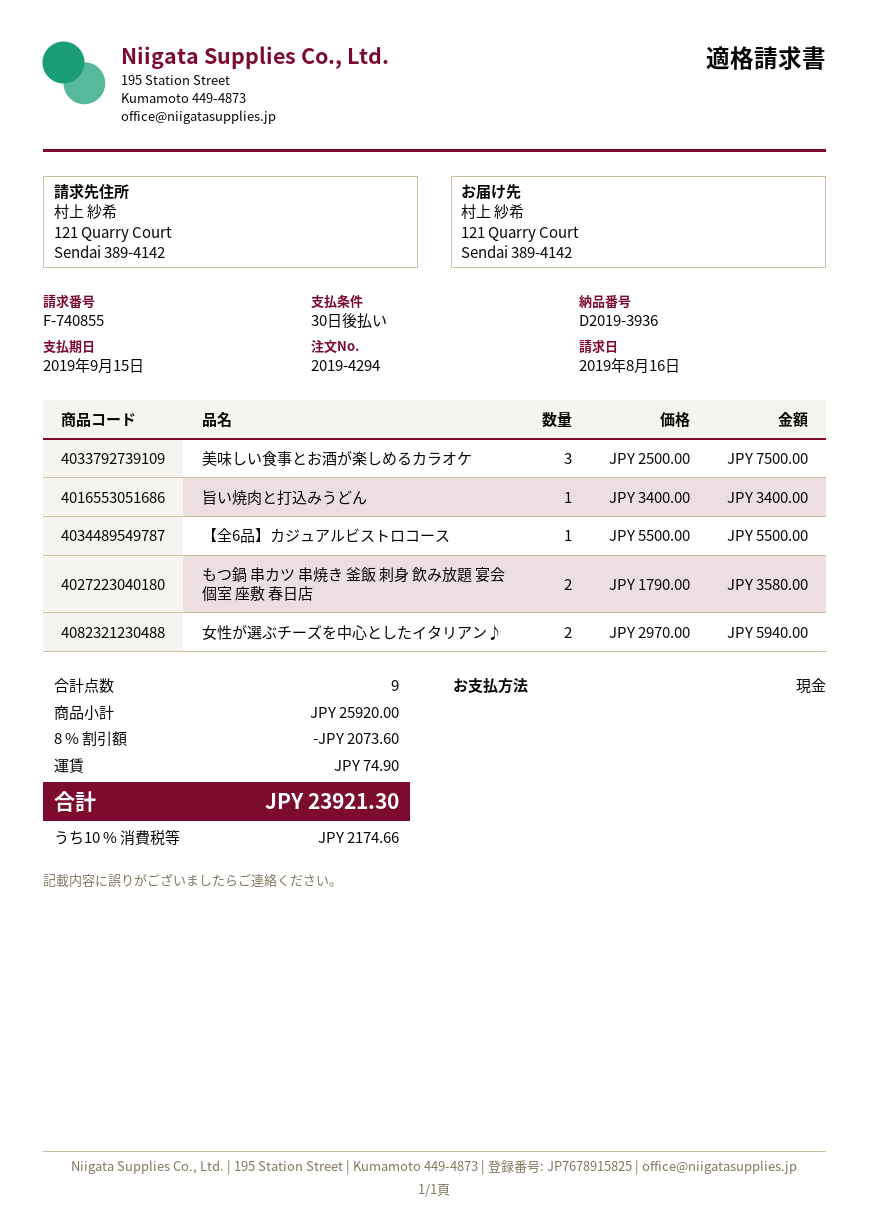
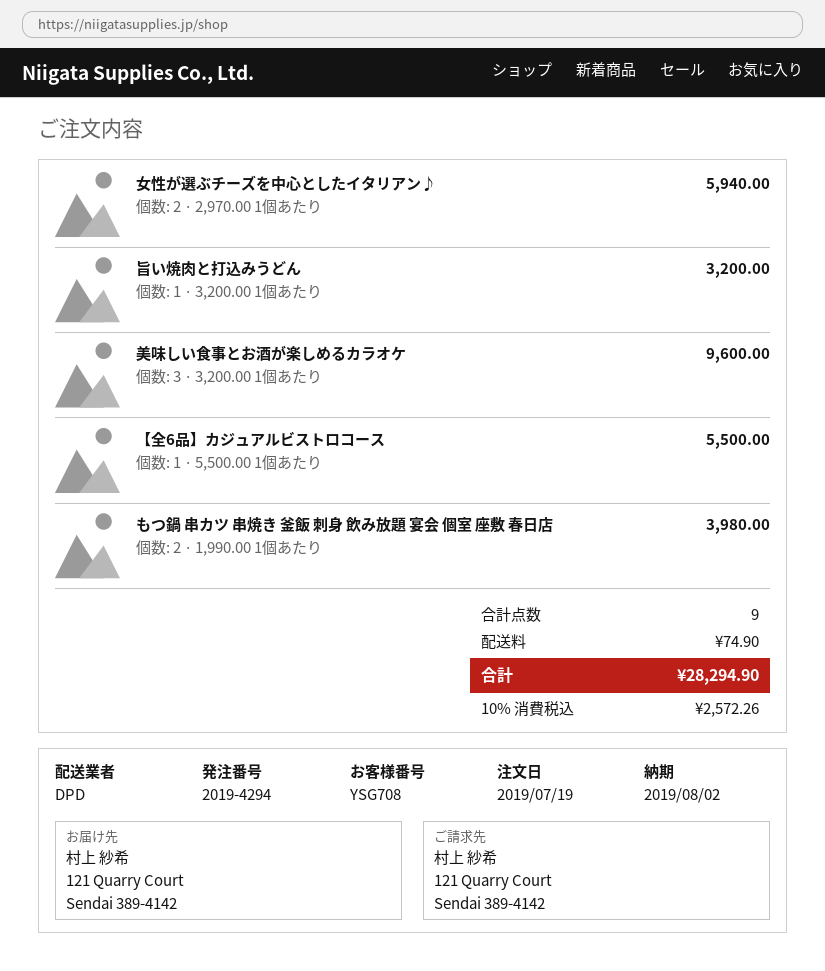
美味しい食事とお酒が楽しめるカラオケ: 3 x 2500.00 = 7500.00 -> 3 x 3200.00 = 9600.00
旨い焼肉と打込みうどん: 1 x 3400.00 = 3400.00 -> 1 x 3200.00 = 3200.00
もつ鍋 串カツ 串焼き 釜飯 刺身 飲み放題 宴会 個室 座敷 春日店: 2 x 1790.00 = 3580.00 -> 2 x 1990.00 = 3980.00
discount: 8% = 2073.60 -> none
tax: 10% = 2174.66 -> 10% = 2572.26
total: 23921.30 -> 28294.90

